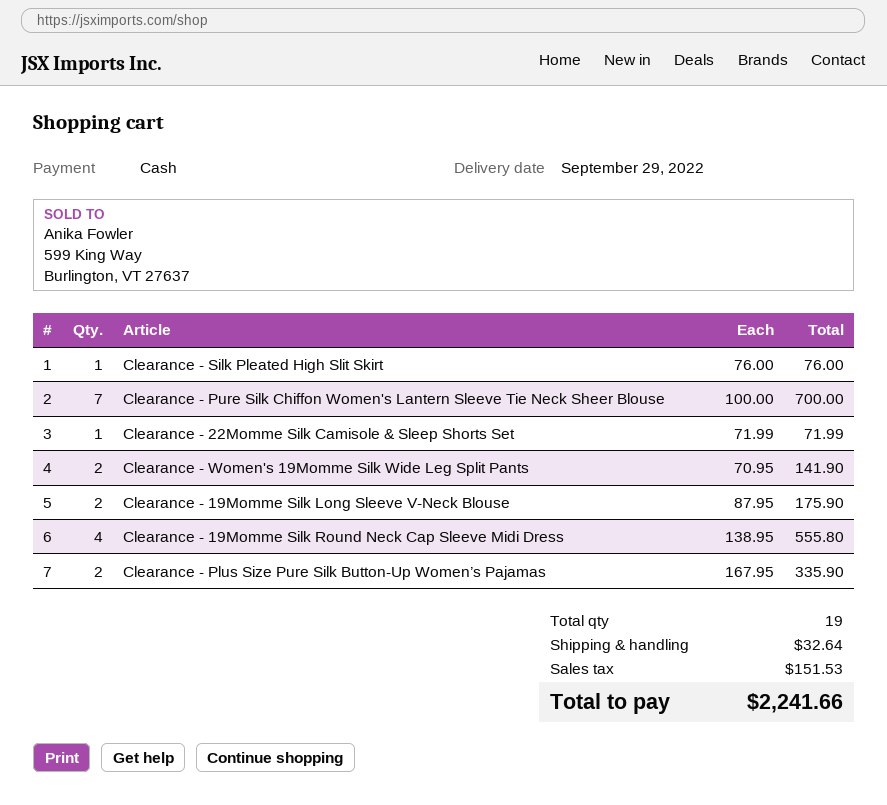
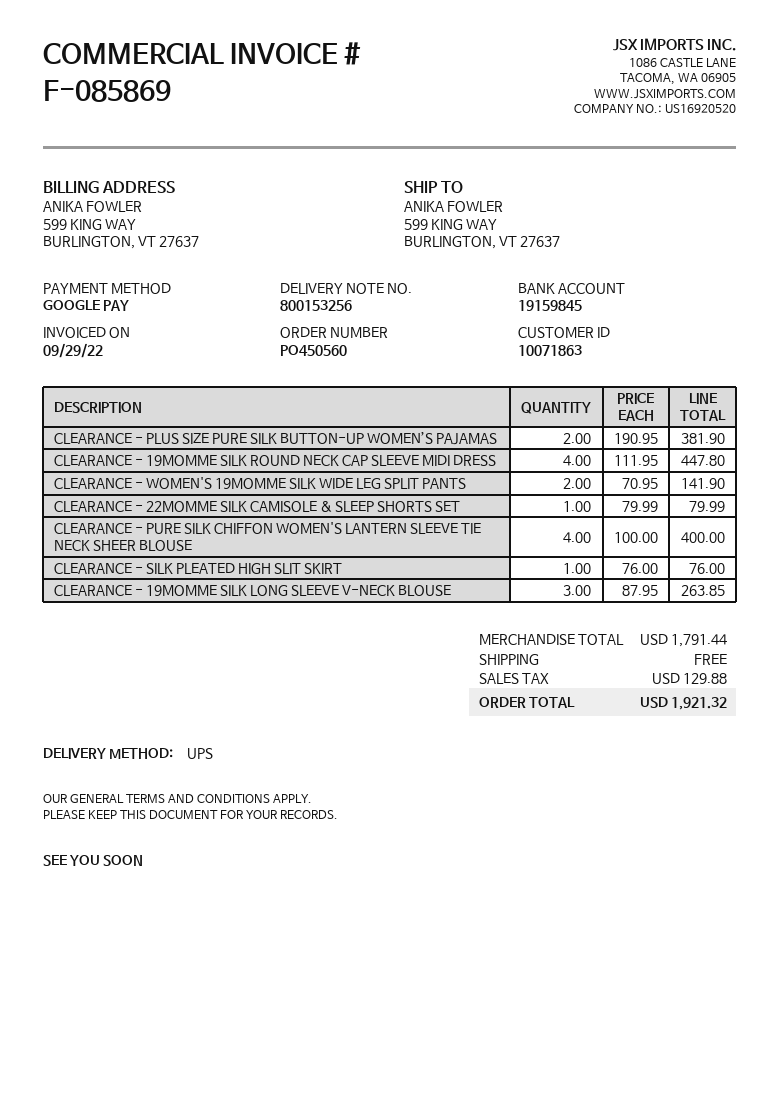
payment method: cash -> Google Pay
Clearance - Pure Silk Chiffon Women's Lantern Sleeve Tie Neck Sheer Blouse: 7 x 100.00 = 700.00 -> 4 x 100.00 = 400.00
Clearance - 22Momme Silk Camisole & Sleep Shorts Set: 1 x 71.99 = 71.99 -> 1 x 79.99 = 79.99
Clearance - 19Momme Silk Long Sleeve V-Neck Blouse: 2 x 87.95 = 175.90 -> 3 x 87.95 = 263.85
Clearance - 19Momme Silk Round Neck Cap Sleeve Midi Dress: 4 x 138.95 = 555.80 -> 4 x 111.95 = 447.80
Clearance - Plus Size Pure Silk Button-Up Women’s Pajamas: 2 x 167.95 = 335.90 -> 2 x 190.95 = 381.90
shipping: 32.64 -> 0.00
tax: 151.53 -> 129.88
total: 2241.66 -> 1921.32

